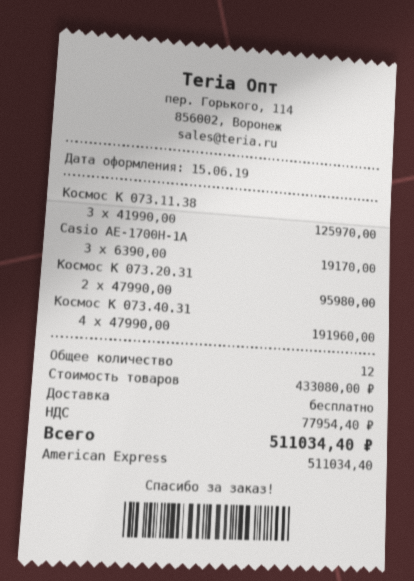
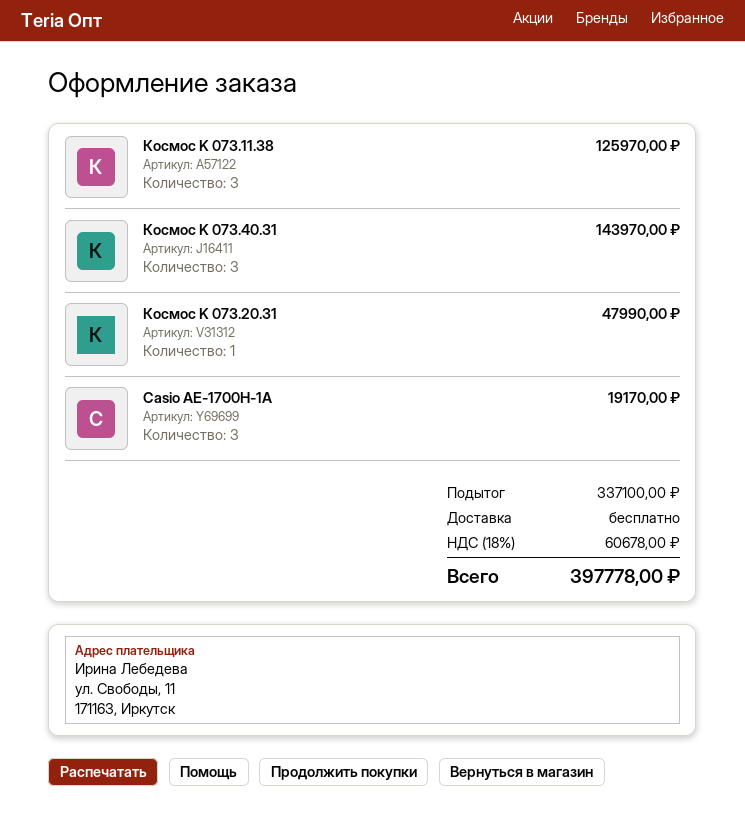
Космос K 073.20.31: 2 for 95980.00 -> 1 for 47990.00
Космос K 073.40.31: 4 for 191960.00 -> 3 for 143970.00
subtotal: 433080.00 -> 337100.00
tax: 77954.40 -> 60678.00
total: 511034.40 -> 397778.00

